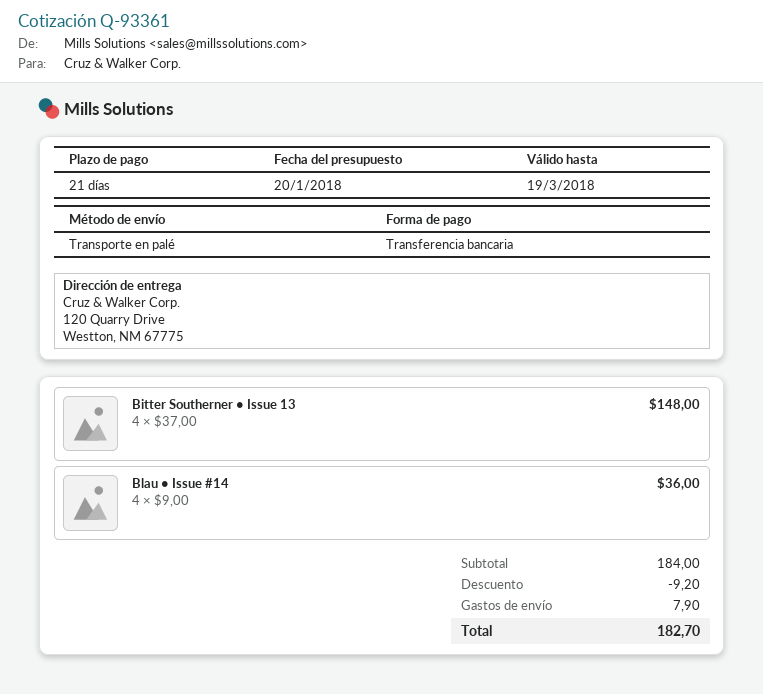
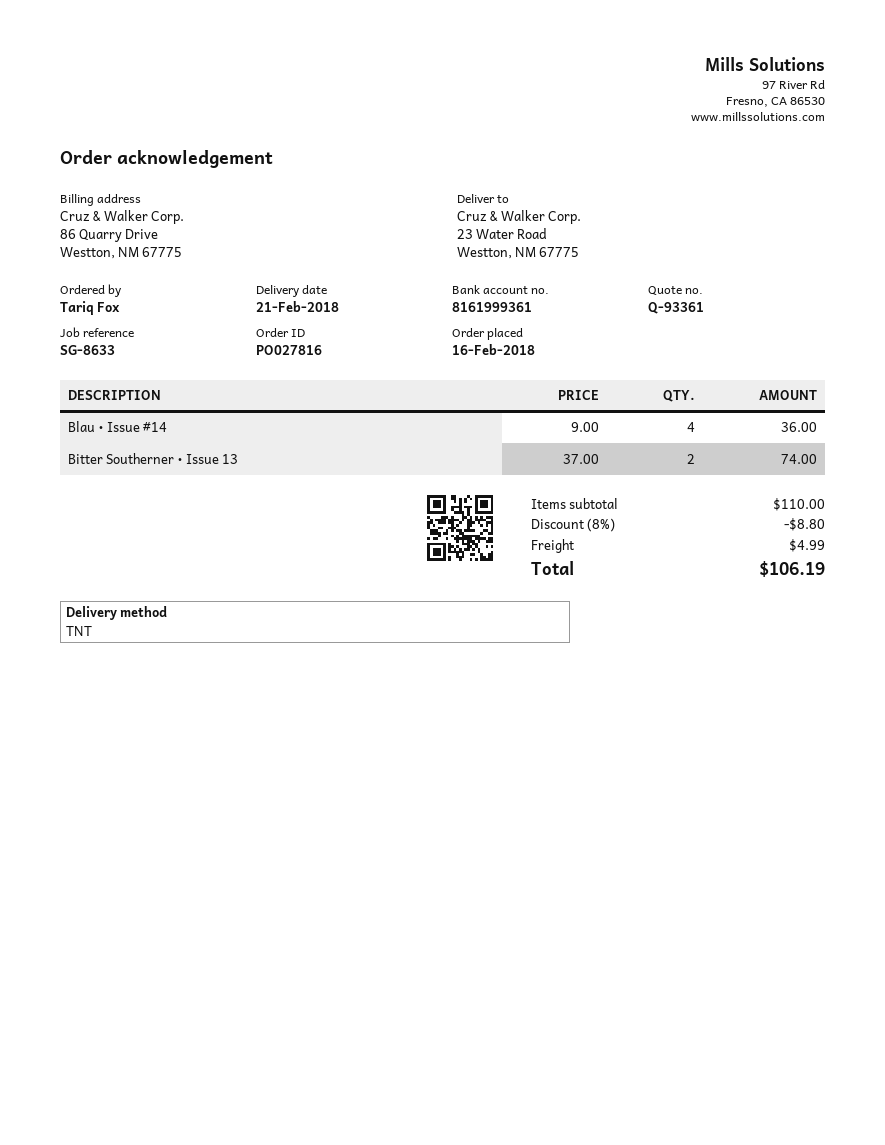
shipping method: pallet freight -> TNT
ship to: 120 Quarry Drive, Westton, NM 67775 -> 23 Water Road, Westton, NM 67775
Bitter Southerner • Issue 13: 4 x 37.00 = 148.00 -> 2 x 37.00 = 74.00
subtotal: 184.00 -> 110.00
discount: 9.20 -> 8.80
shipping: 7.90 -> 4.99
total: 182.70 -> 106.19

